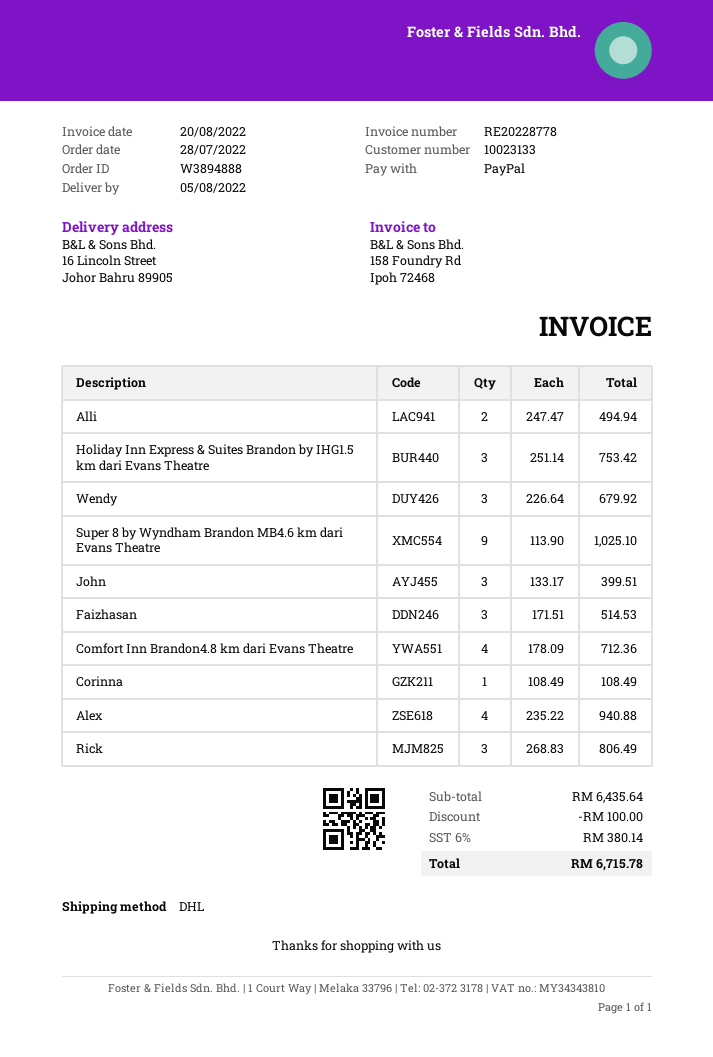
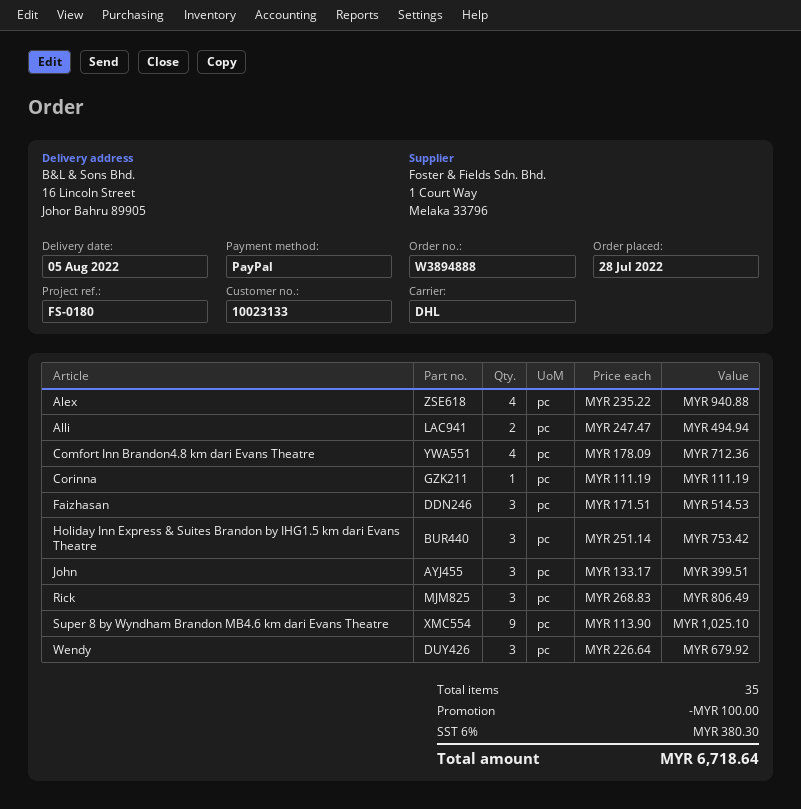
Corinna: 1 x 108.49 = 108.49 -> 1 x 111.19 = 111.19
tax: 6% = 380.14 -> 6% = 380.30
total: 6715.78 -> 6718.64

